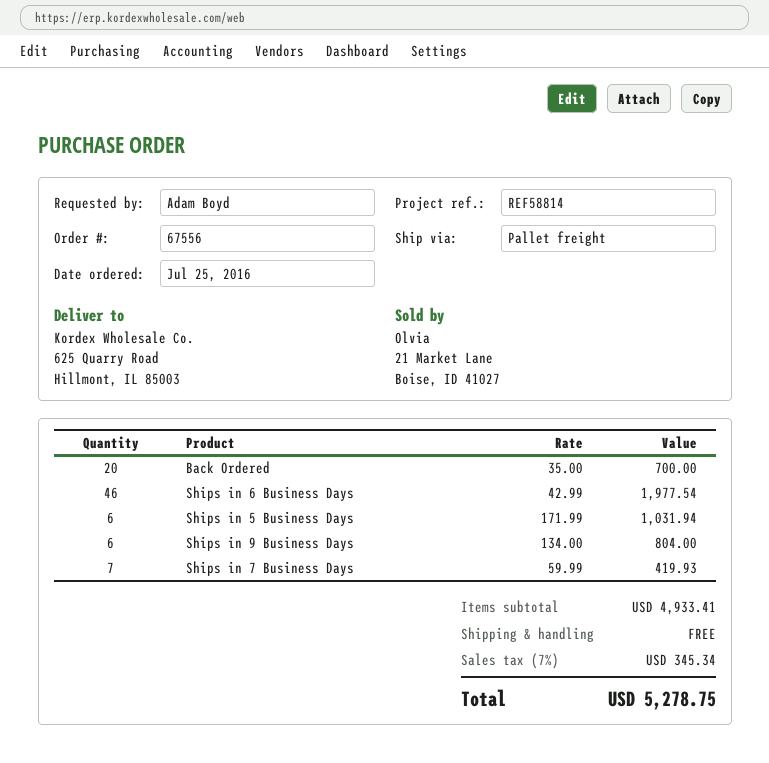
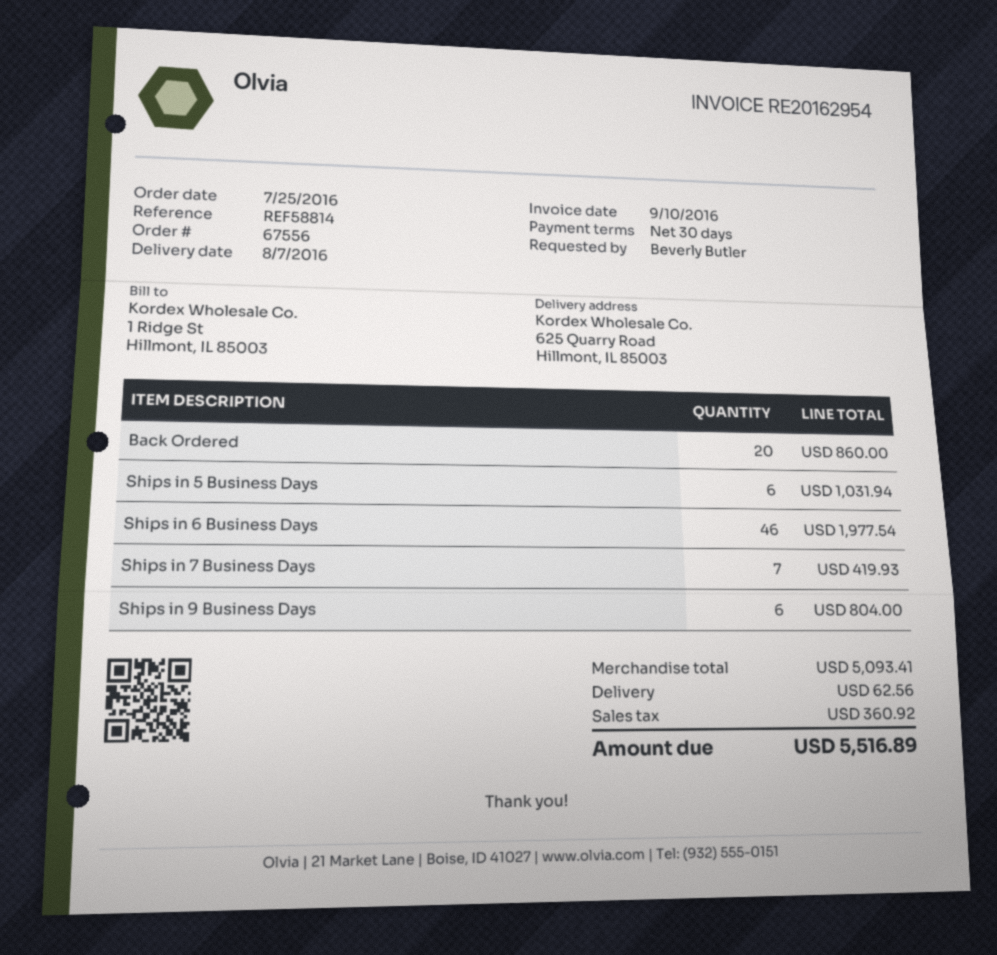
ordered by: Adam Boyd -> Beverly Butler
Back Ordered: 20 for 700.00 -> 20 for 860.00
subtotal: 4933.41 -> 5093.41
shipping: 0.00 -> 62.56
tax: 345.34 -> 360.92
total: 5278.75 -> 5516.89

